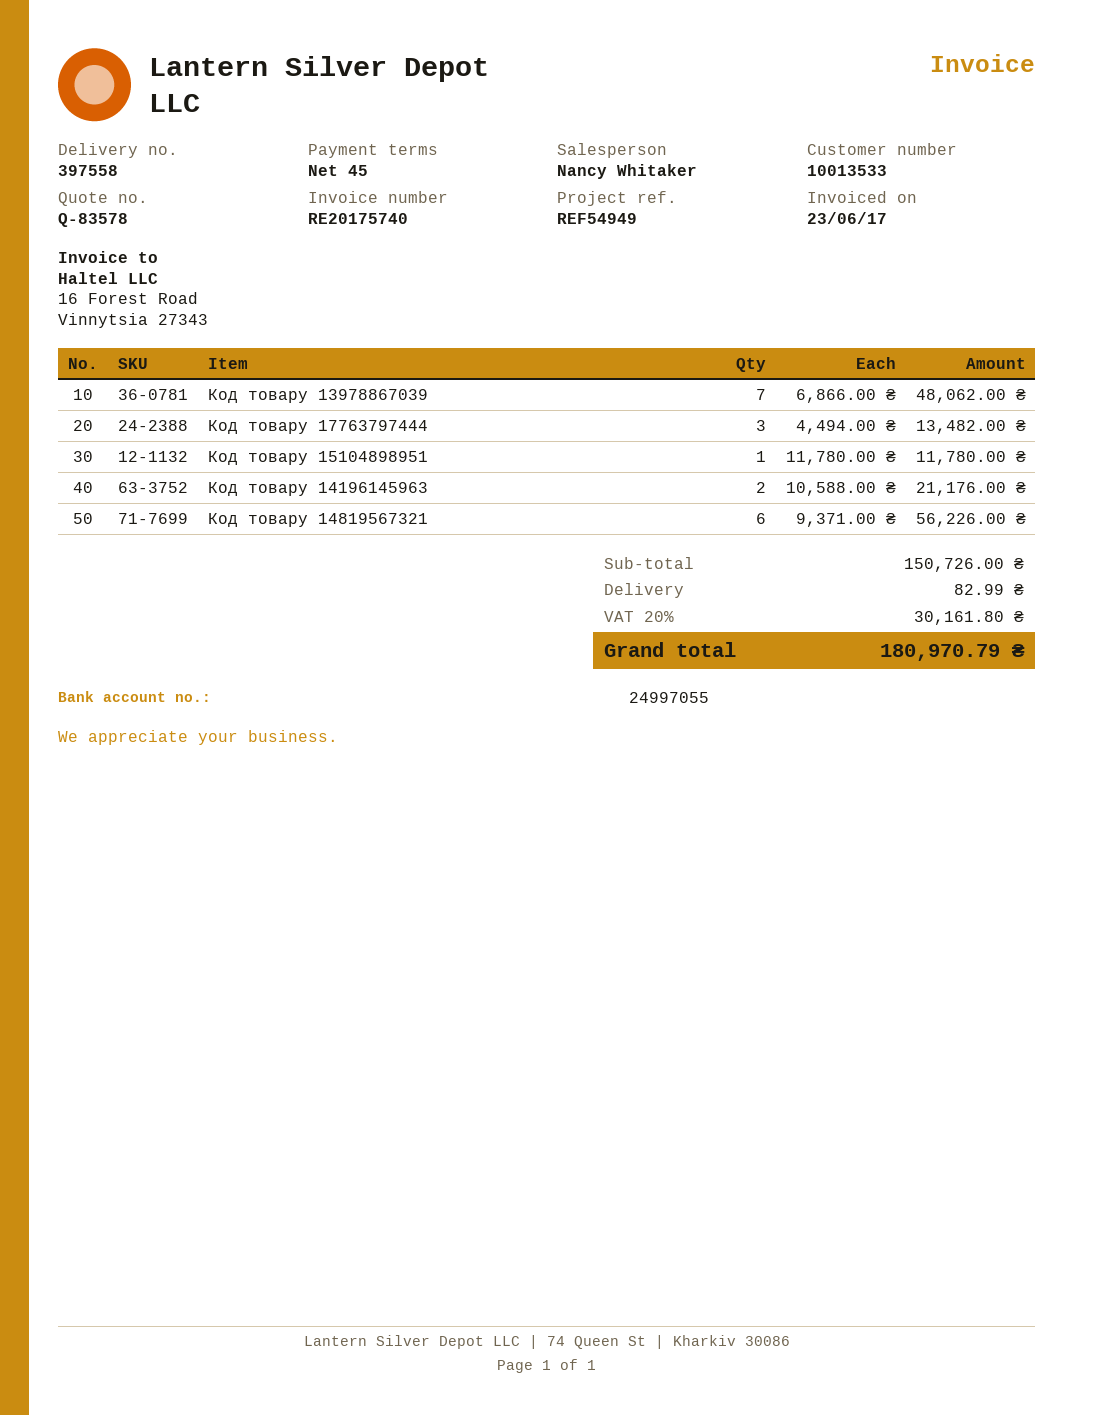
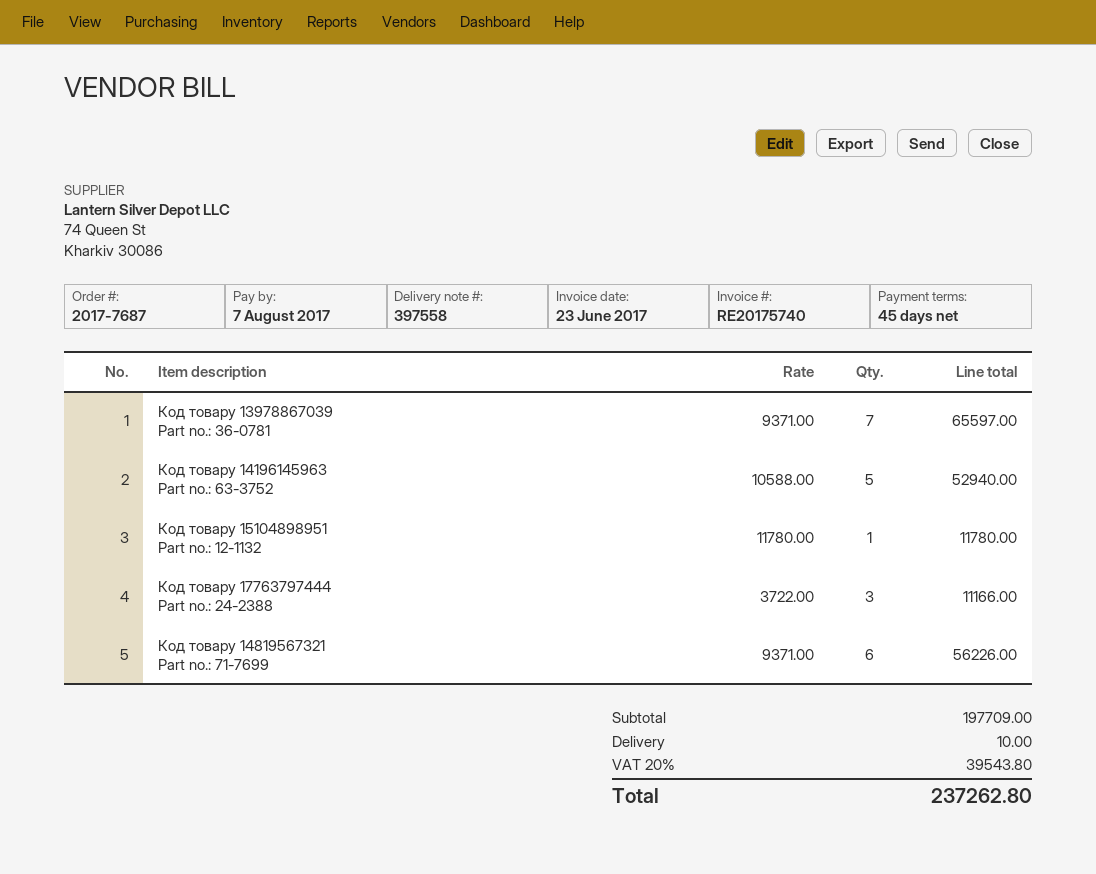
Код товару 13978867039: 7 x 6866.00 = 48062.00 -> 7 x 9371.00 = 65597.00
Код товару 17763797444: 3 x 4494.00 = 13482.00 -> 3 x 3722.00 = 11166.00
Код товару 14196145963: 2 x 10588.00 = 21176.00 -> 5 x 10588.00 = 52940.00
subtotal: 150726.00 -> 197709.00
shipping: 82.99 -> 10.00
tax: 20% = 30161.80 -> 20% = 39543.80
total: 180970.79 -> 237262.80

